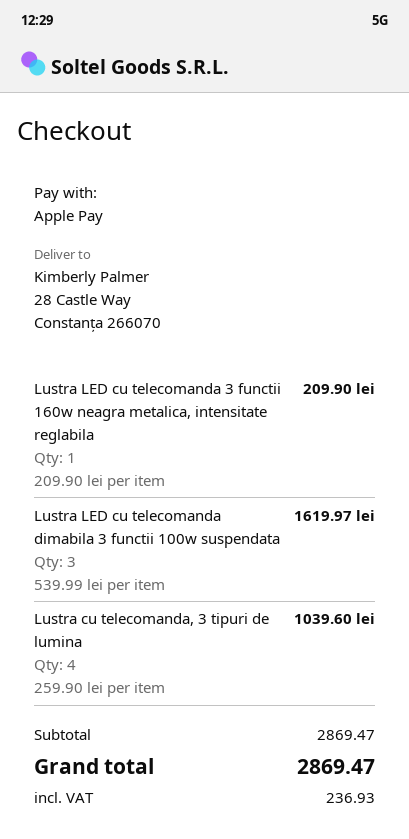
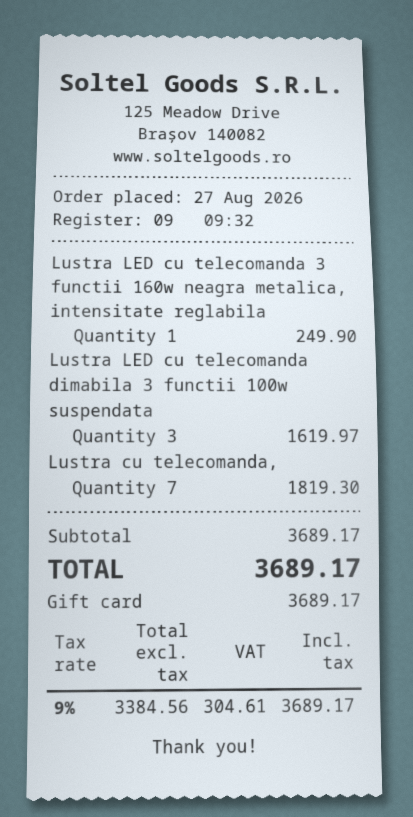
payment method: Apple Pay -> gift card
Lustra LED cu telecomanda 3 functii 160w neagra metalica, intensitate reglabila: 1 for 209.90 -> 1 for 249.90
Lustra cu telecomanda, 3 tipuri de lumina: 4 for 1039.60 -> 7 for 1819.30
subtotal: 2869.47 -> 3689.17
tax: 236.93 -> 304.61
total: 2869.47 -> 3689.17

